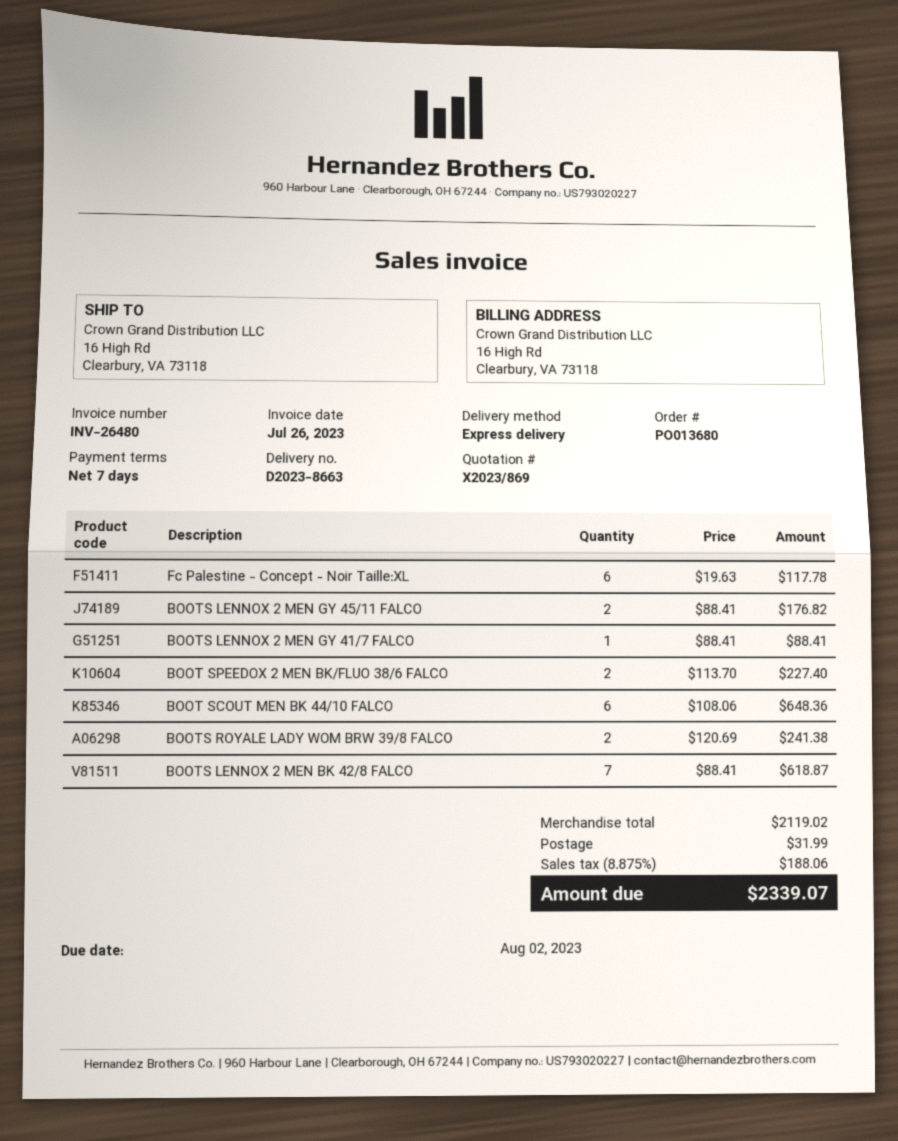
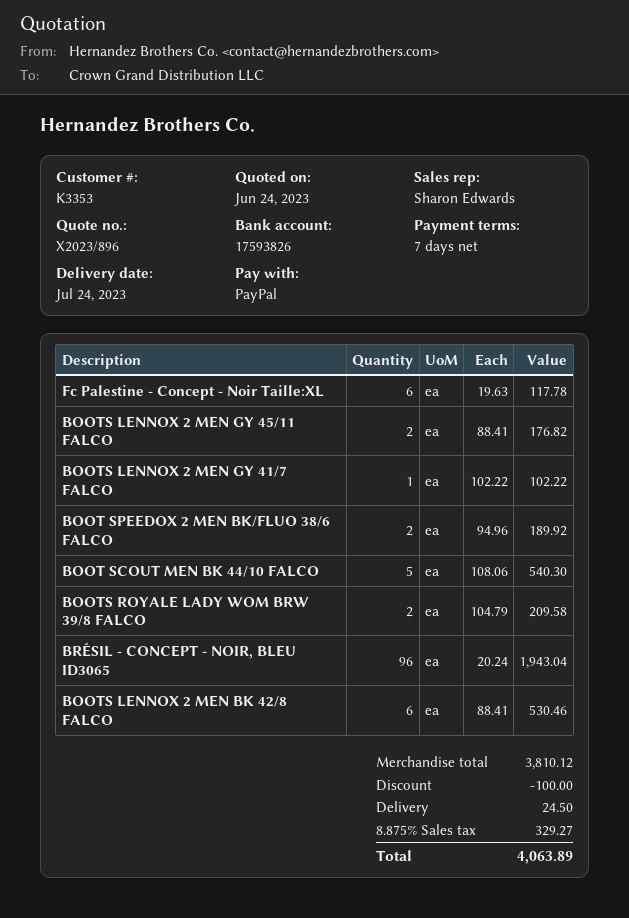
quote number: X2023/869 -> X2023/896
BOOTS LENNOX 2 MEN GY 41/7 FALCO: 1 x 88.41 = 88.41 -> 1 x 102.22 = 102.22
BOOT SPEEDOX 2 MEN BK/FLUO 38/6 FALCO: 2 x 113.70 = 227.40 -> 2 x 94.96 = 189.92
BOOT SCOUT MEN BK 44/10 FALCO: 6 x 108.06 = 648.36 -> 5 x 108.06 = 540.30
BOOTS ROYALE LADY WOM BRW 39/8 FALCO: 2 x 120.69 = 241.38 -> 2 x 104.79 = 209.58
BOOTS LENNOX 2 MEN BK 42/8 FALCO: 7 x 88.41 = 618.87 -> 6 x 88.41 = 530.46
BRÉSIL - CONCEPT - NOIR, BLEU ID3065: none -> 96 x 20.24 = 1943.04
subtotal: 2119.02 -> 3810.12
discount: none -> 100.00
shipping: 31.99 -> 24.50
tax: 8.875% = 188.06 -> 8.875% = 329.27
total: 2339.07 -> 4063.89

